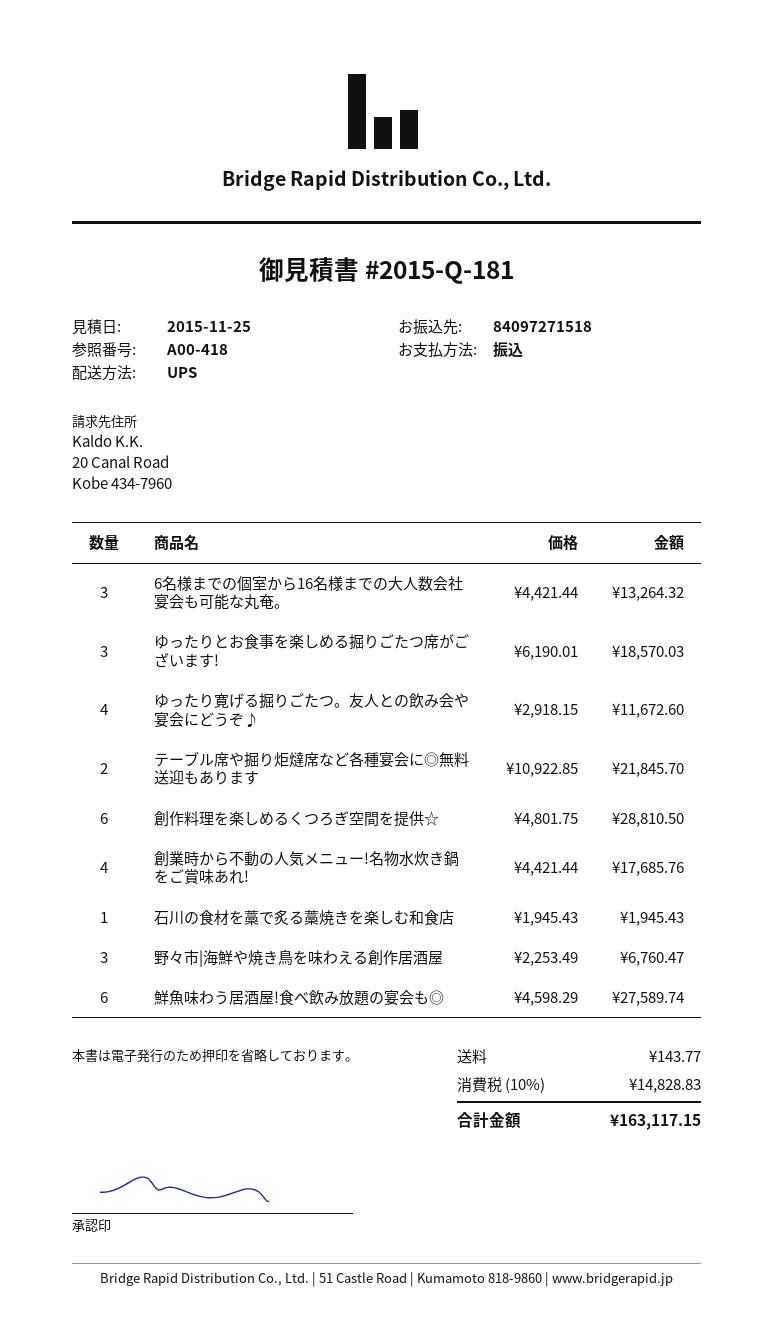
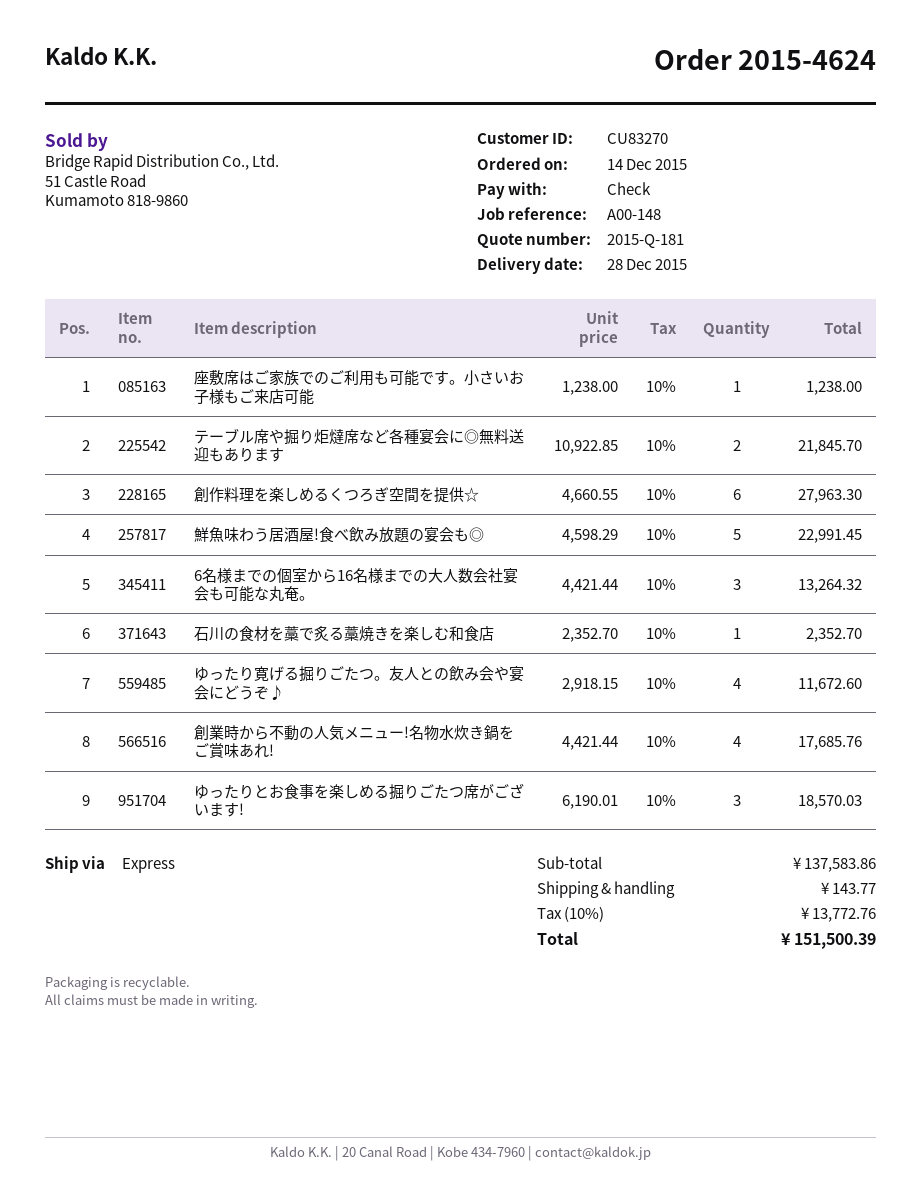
reference: A00-418 -> A00-148
payment method: bank transfer -> cheque
shipping method: UPS -> express
創作料理を楽しめるくつろぎ空間を提供☆: 6 x 4801.75 = 28810.50 -> 6 x 4660.55 = 27963.30
石川の食材を藁で炙る藁焼きを楽しむ和食店: 1 x 1945.43 = 1945.43 -> 1 x 2352.70 = 2352.70
野々市|海鮮や焼き鳥を味わえる創作居酒屋: 3 x 2253.49 = 6760.47 -> none
鮮魚味わう居酒屋!食べ飲み放題の宴会も◎: 6 x 4598.29 = 27589.74 -> 5 x 4598.29 = 22991.45
座敷席はご家族でのご利用も可能です。小さいお子様もご来店可能: none -> 1 x 1238.00 = 1238.00
tax: 10% = 14828.83 -> 10% = 13772.76
total: 163117.15 -> 151500.39

